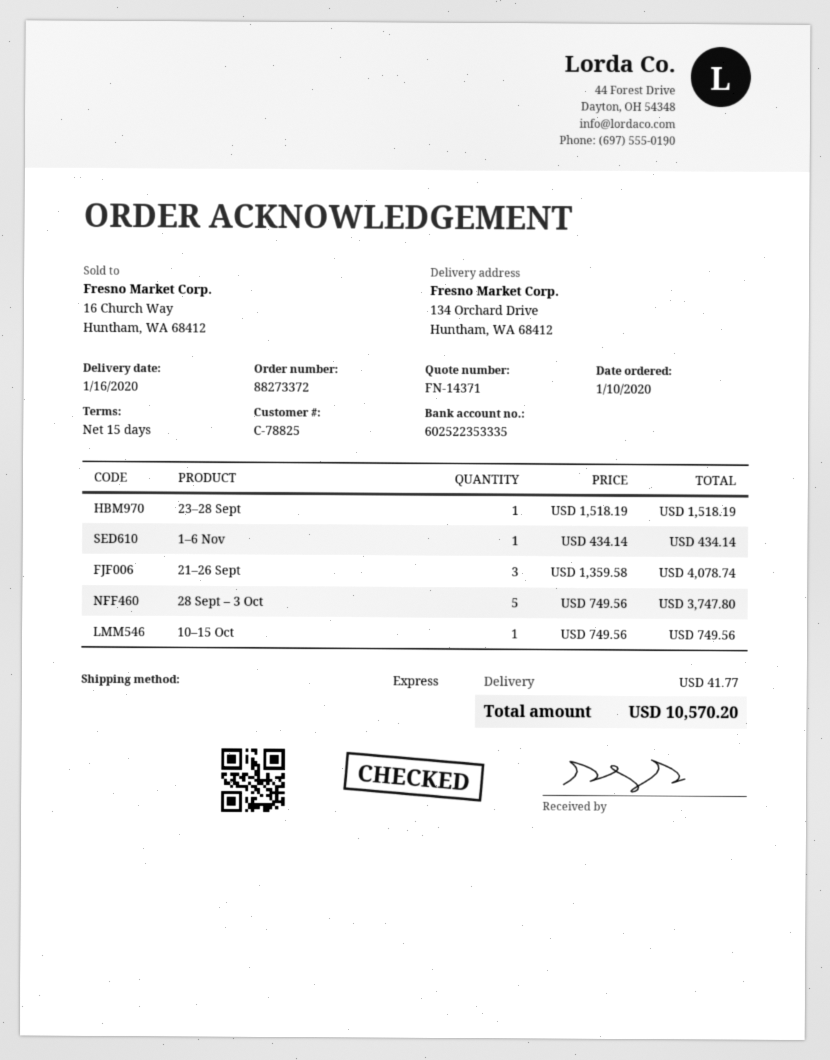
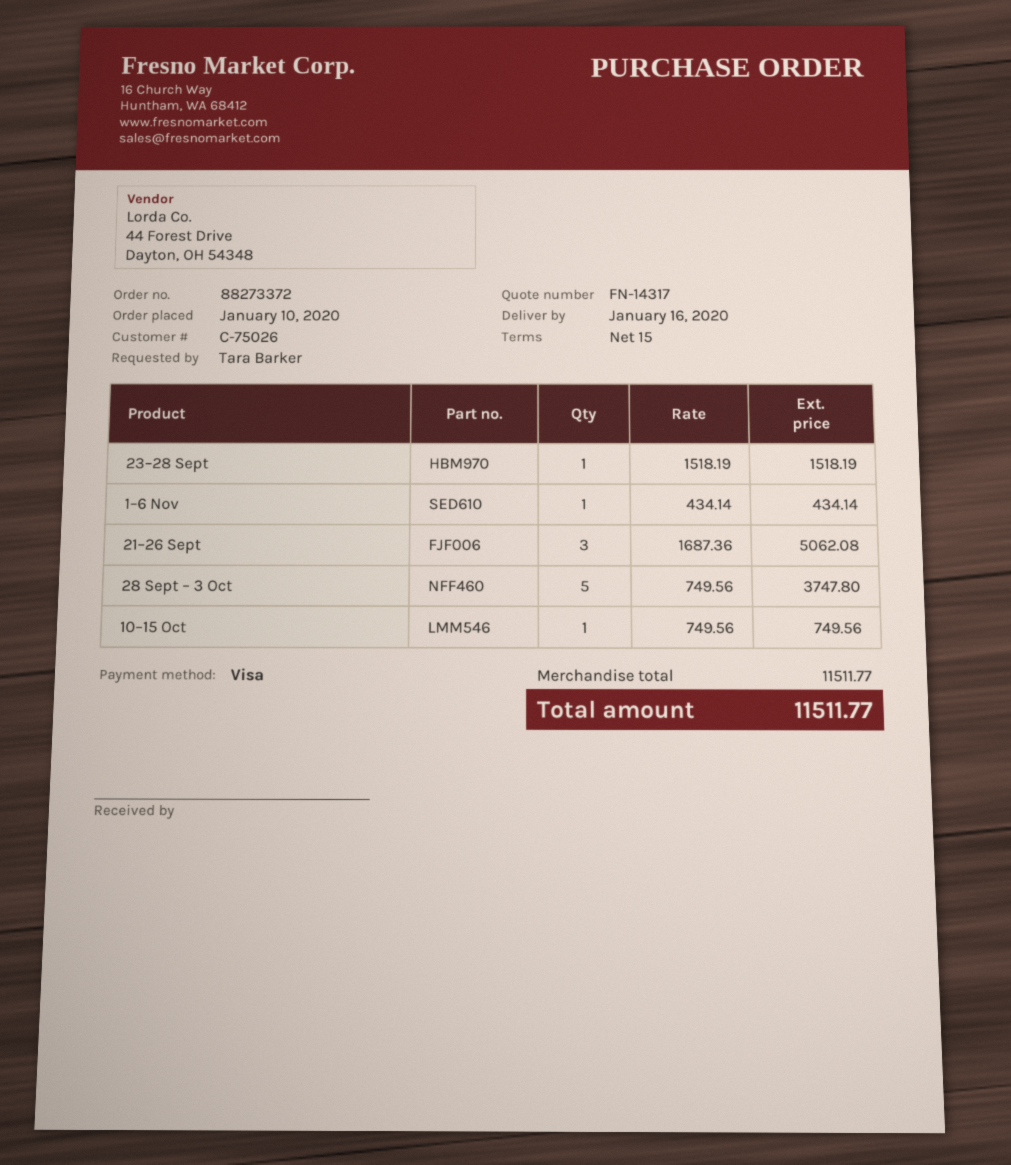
quote number: FN-14371 -> FN-14317
customer number: C-78825 -> C-75026
21–26 Sept: 3 x 1359.58 = 4078.74 -> 3 x 1687.36 = 5062.08
shipping: 41.77 -> none
total: 10570.20 -> 11511.77

